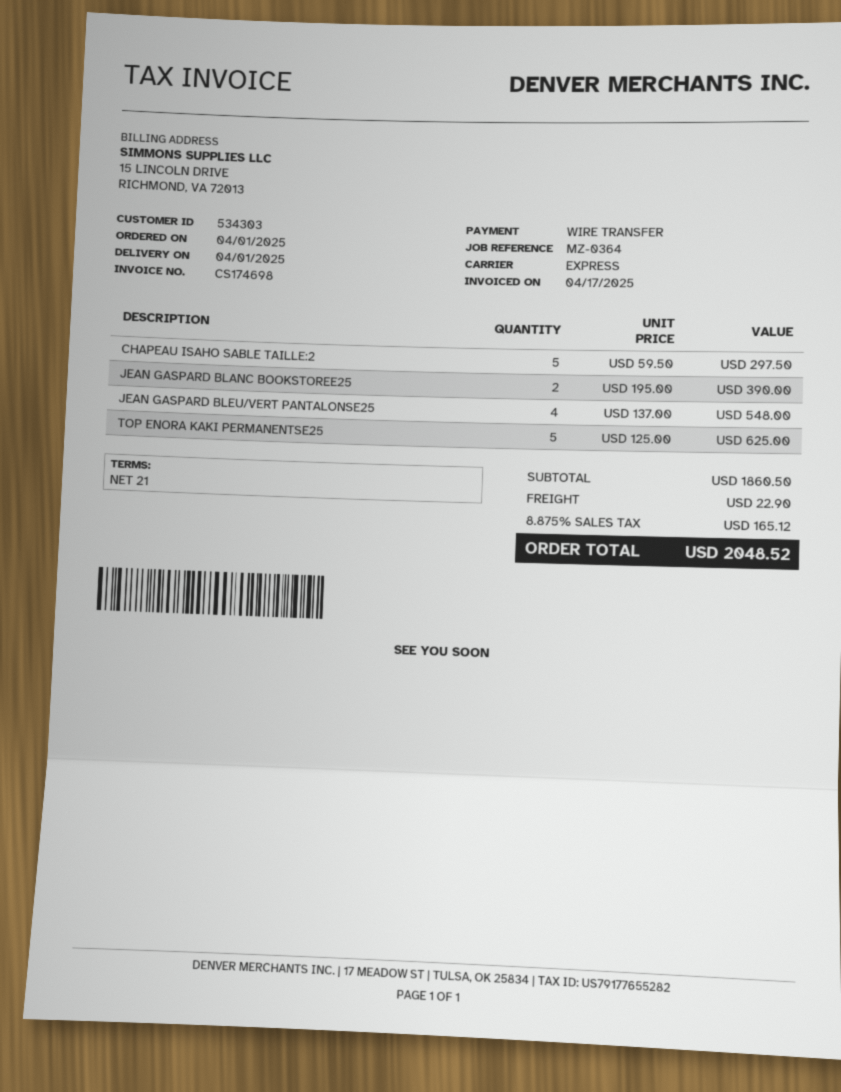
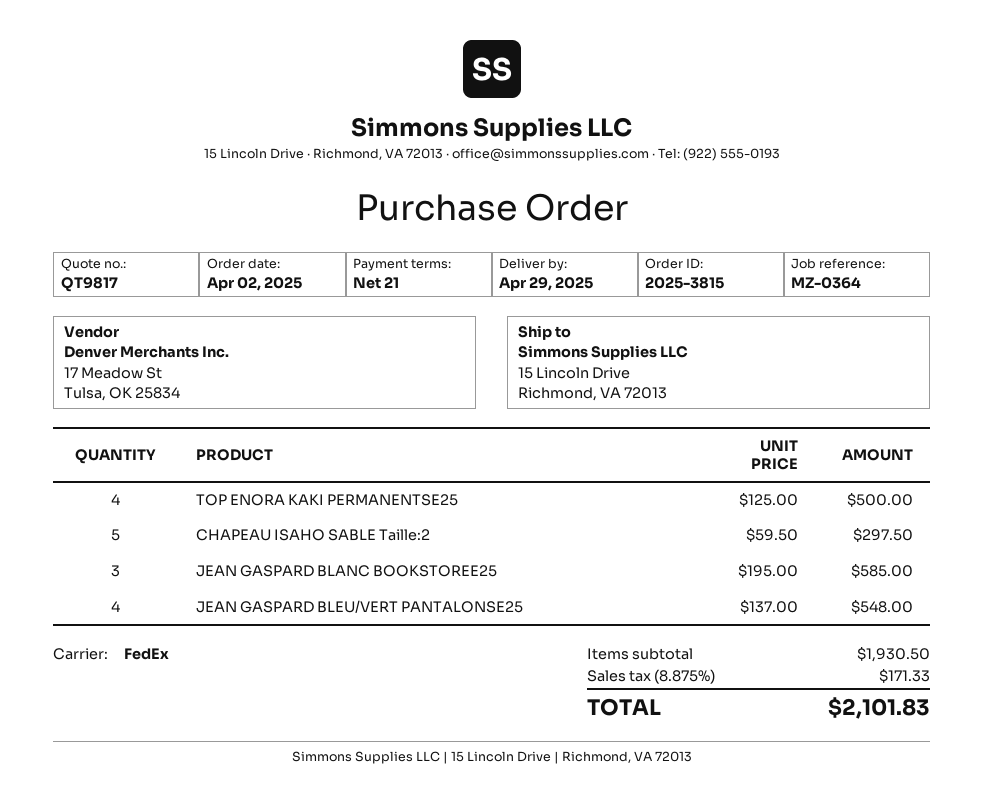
order date: 2025-04-01 -> 2025-04-02
delivery date: 2025-04-01 -> 2025-04-29
shipping method: express -> FedEx
JEAN GASPARD BLANC BOOKSTOREE25: 2 x 195.00 = 390.00 -> 3 x 195.00 = 585.00
TOP ENORA KAKI PERMANENTSE25: 5 x 125.00 = 625.00 -> 4 x 125.00 = 500.00
subtotal: 1860.50 -> 1930.50
shipping: 22.90 -> none
tax: 8.875% = 165.12 -> 8.875% = 171.33
total: 2048.52 -> 2101.83

